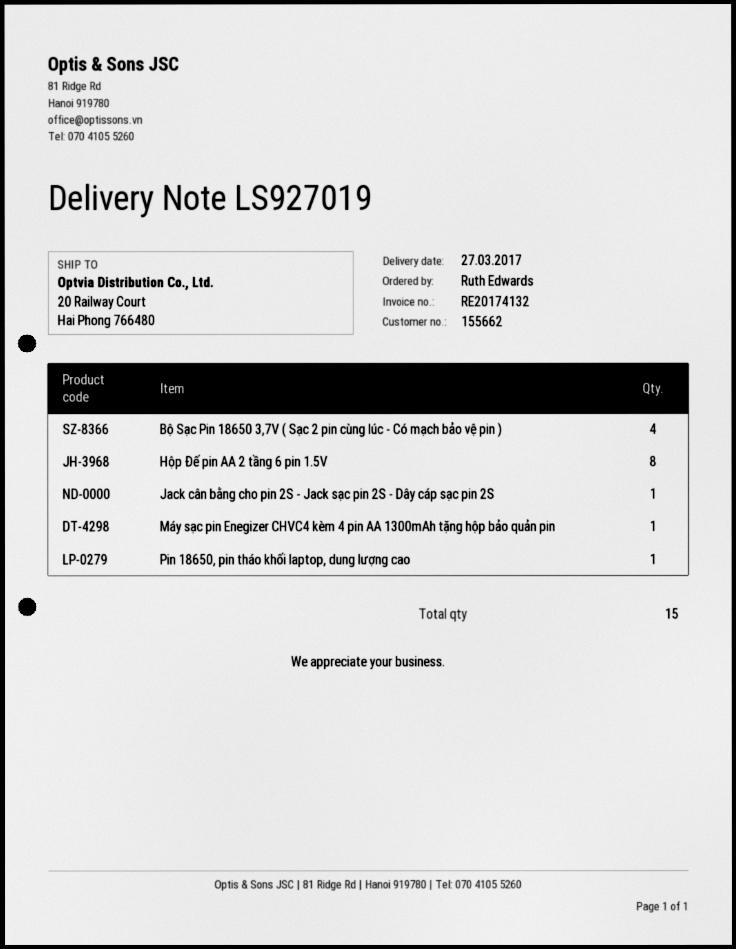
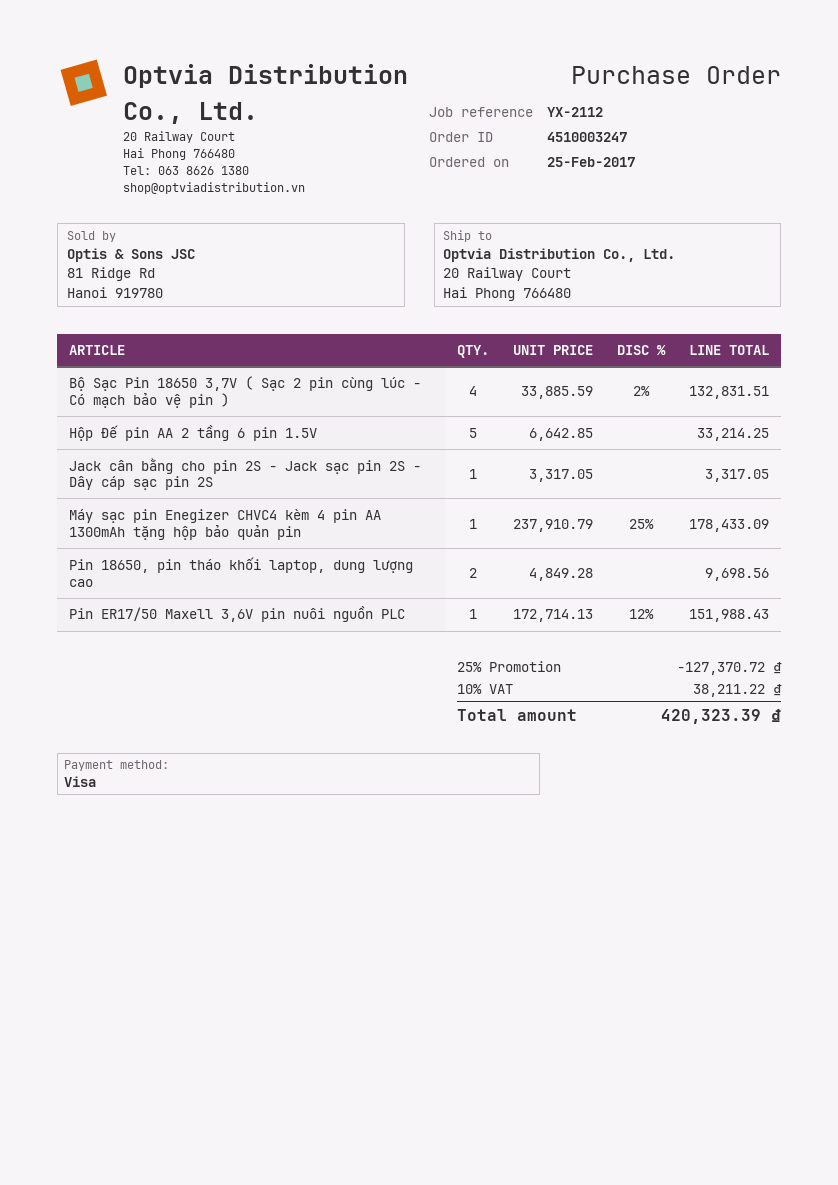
Hộp Đế pin AA 2 tầng 6 pin 1.5V: 8 -> 5
Pin 18650, pin tháo khối laptop, dung lượng cao: 1 -> 2
Pin ER17/50 Maxell 3,6V pin nuôi nguồn PLC: none -> 1

